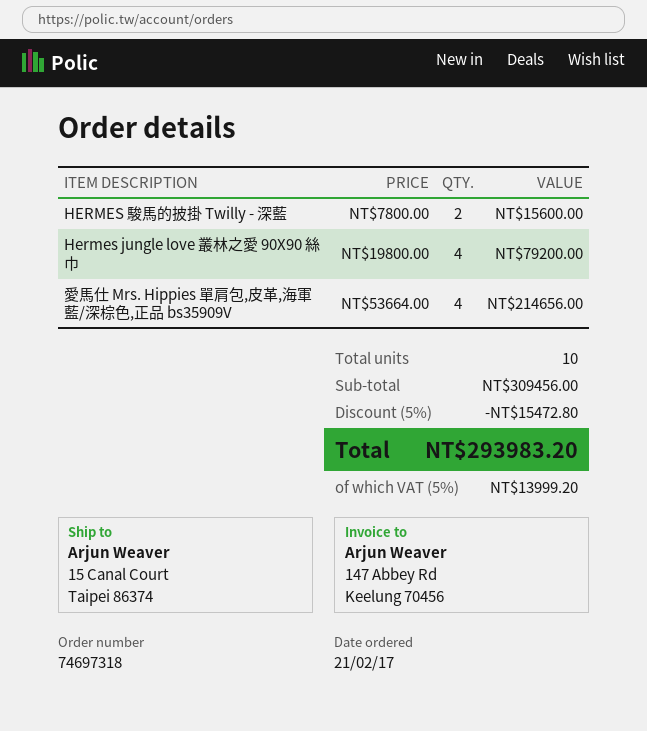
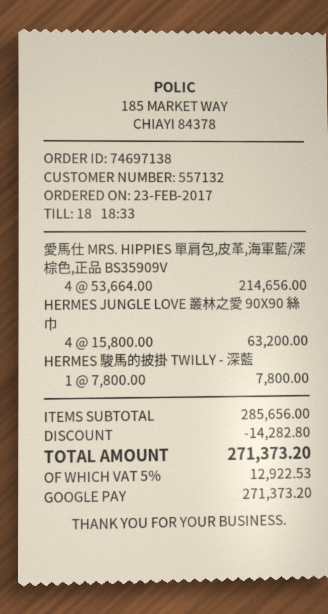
order number: 74697318 -> 74697138
order date: 2017-02-21 -> 2017-02-23
HERMES 駿馬的披掛 Twilly - 深藍: 2 x 7800.00 = 15600.00 -> 1 x 7800.00 = 7800.00
Hermes jungle love 叢林之愛 90X90 絲巾: 4 x 19800.00 = 79200.00 -> 4 x 15800.00 = 63200.00
subtotal: 309456.00 -> 285656.00
discount: 15472.80 -> 14282.80
tax: 5% = 13999.20 -> 5% = 12922.53
total: 293983.20 -> 271373.20

